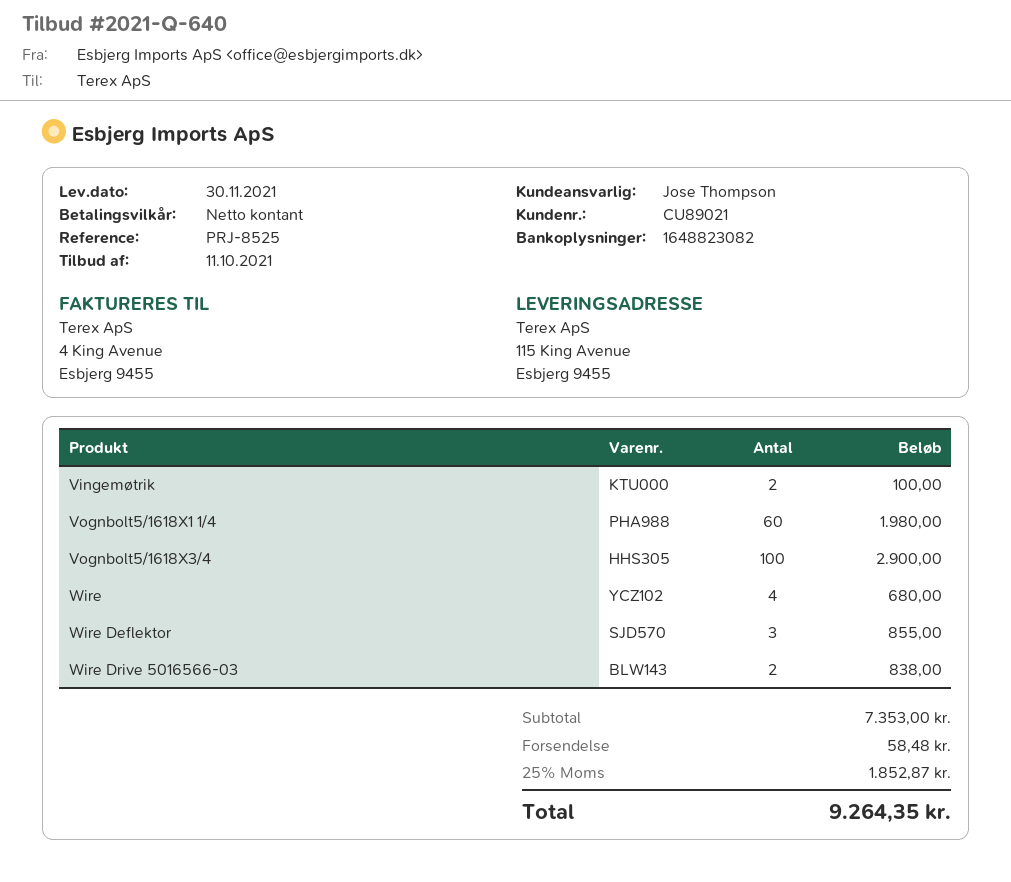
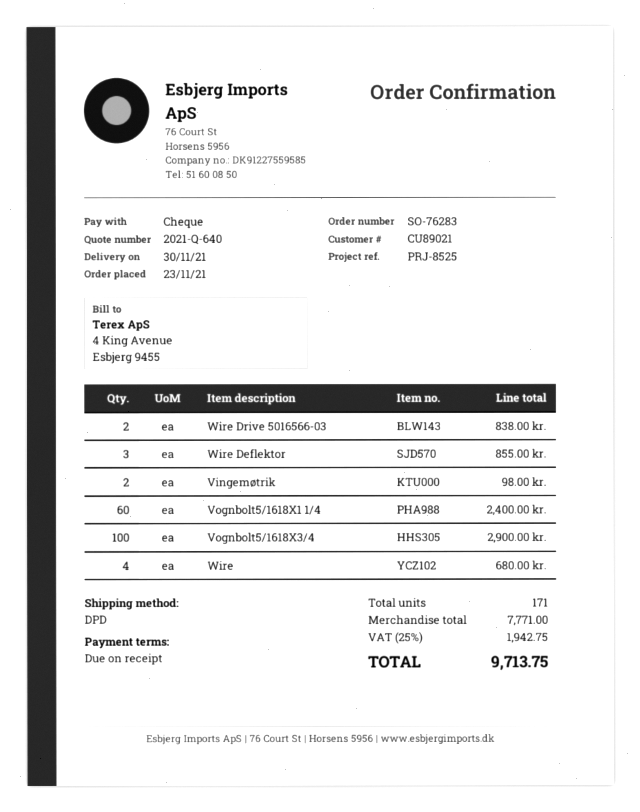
Vingemøtrik: 2 for 100.00 -> 2 for 98.00
Vognbolt5/1618X1 1/4: 60 for 1980.00 -> 60 for 2400.00
subtotal: 7353.00 -> 7771.00
shipping: 58.48 -> none
tax: 25% = 1852.87 -> 25% = 1942.75
total: 9264.35 -> 9713.75

